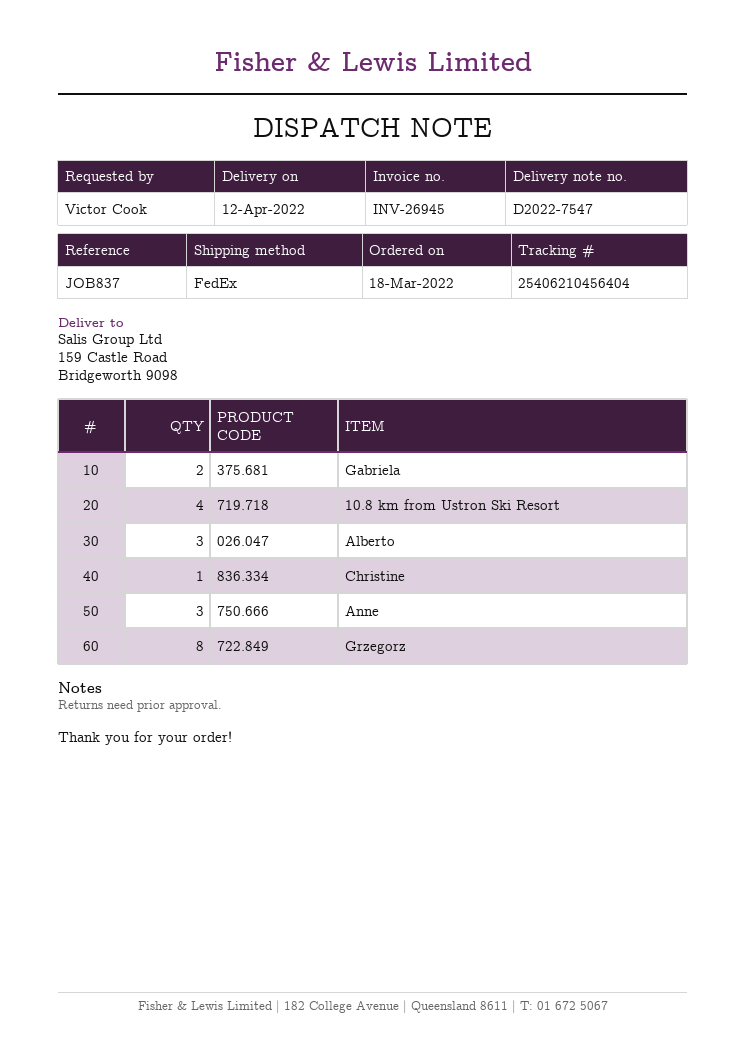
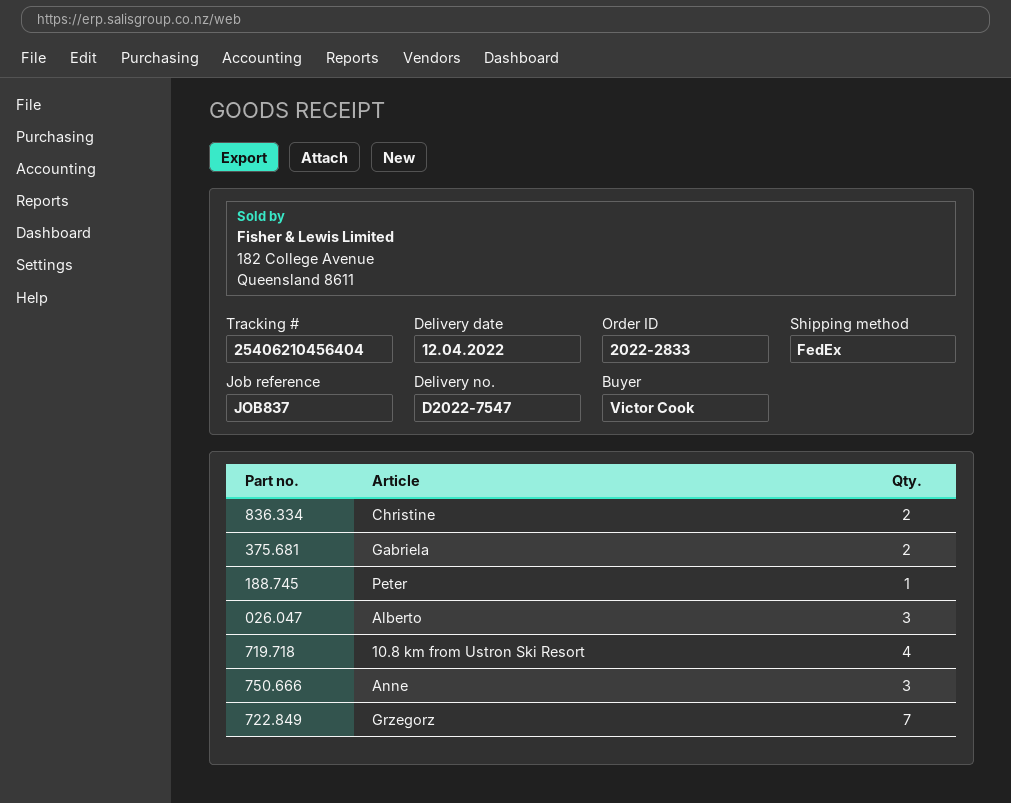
Christine: 1 -> 2
Grzegorz: 8 -> 7
Peter: none -> 1

